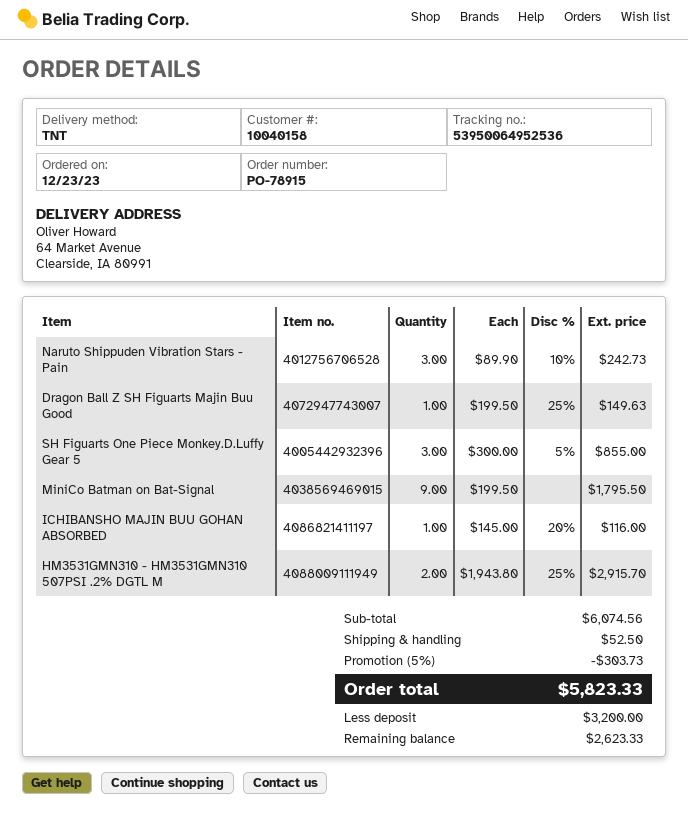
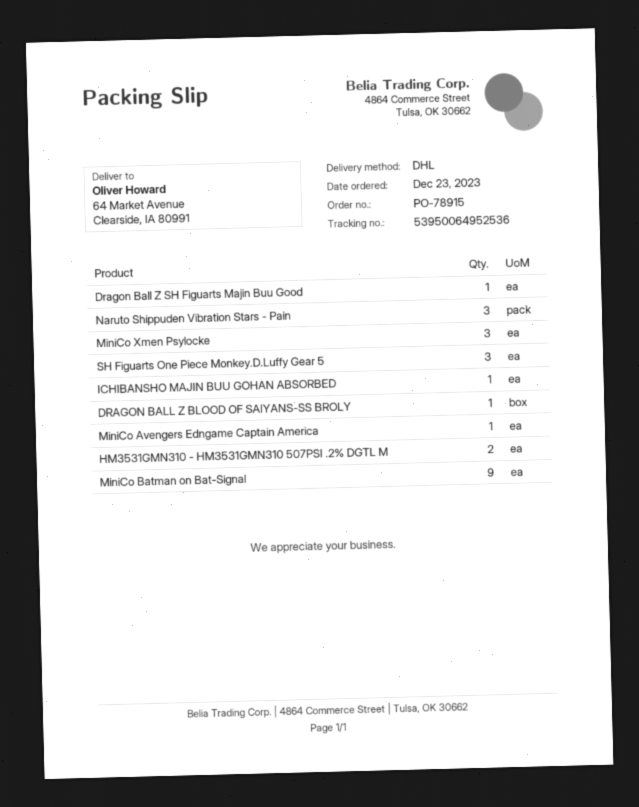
shipping method: TNT -> DHL
MiniCo Xmen Psylocke: none -> 3
DRAGON BALL Z BLOOD OF SAIYANS-SS BROLY: none -> 1
MiniCo Avengers Edngame Captain America: none -> 1

